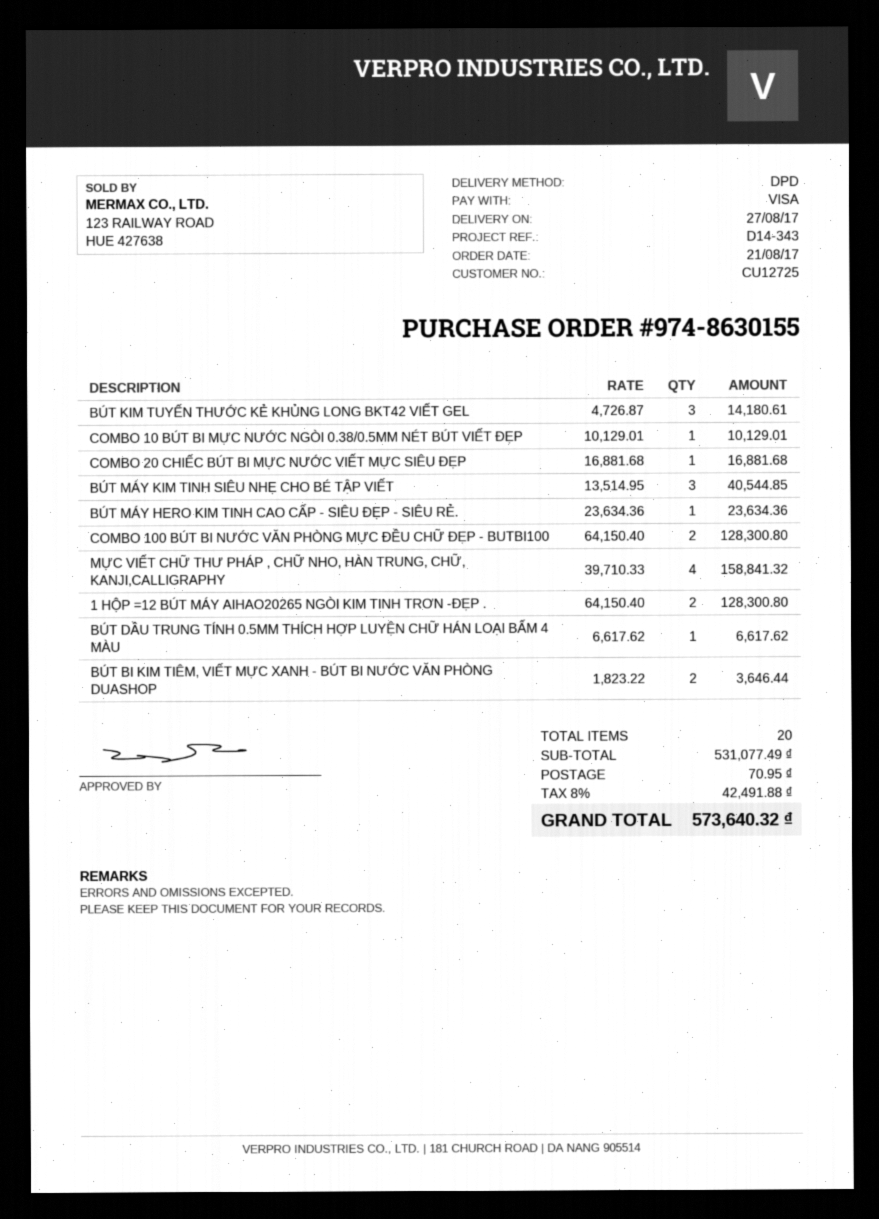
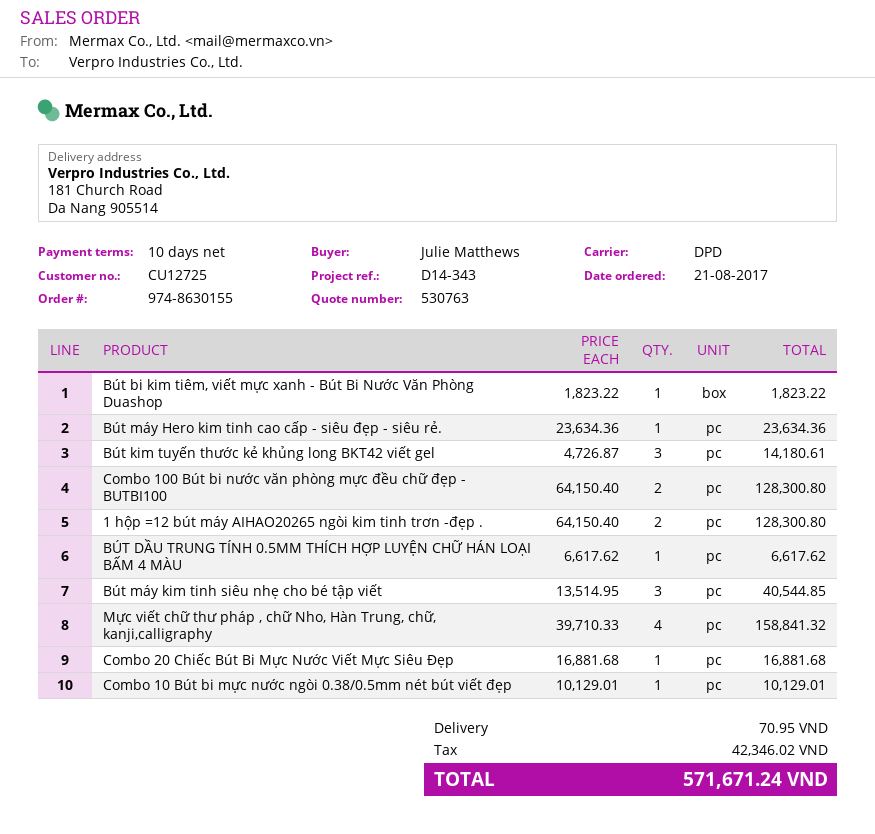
BÚT BI KIM TIÊM, VIẾT MỰC XANH - BÚT BI NƯỚC VĂN PHÒNG DUASHOP: 2 x 1823.22 = 3646.44 -> 1 x 1823.22 = 1823.22
tax: 42491.88 -> 42346.02
total: 573640.32 -> 571671.24

